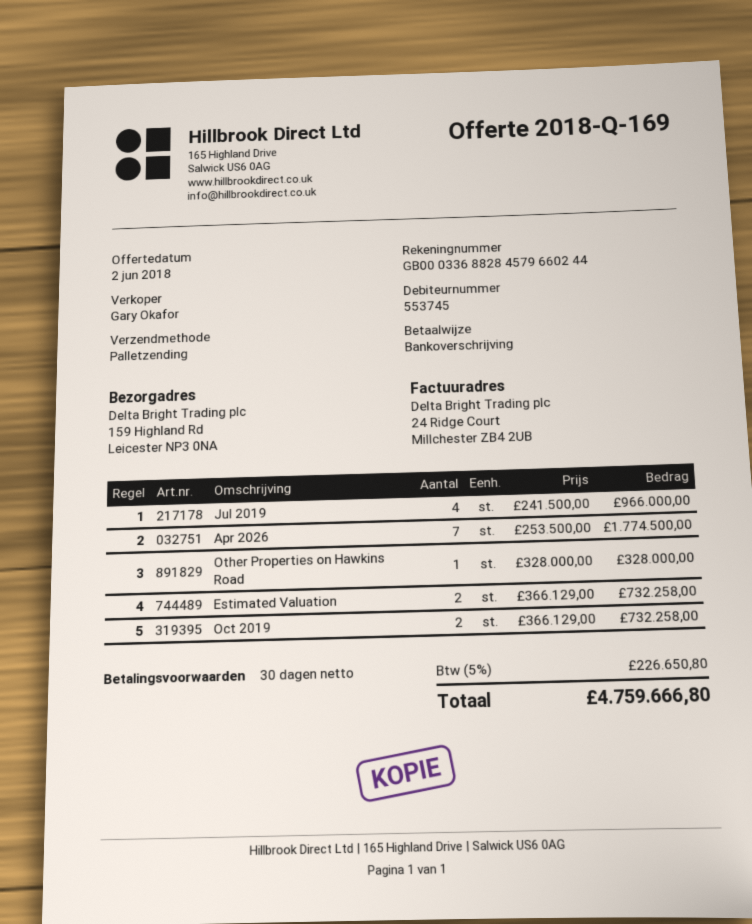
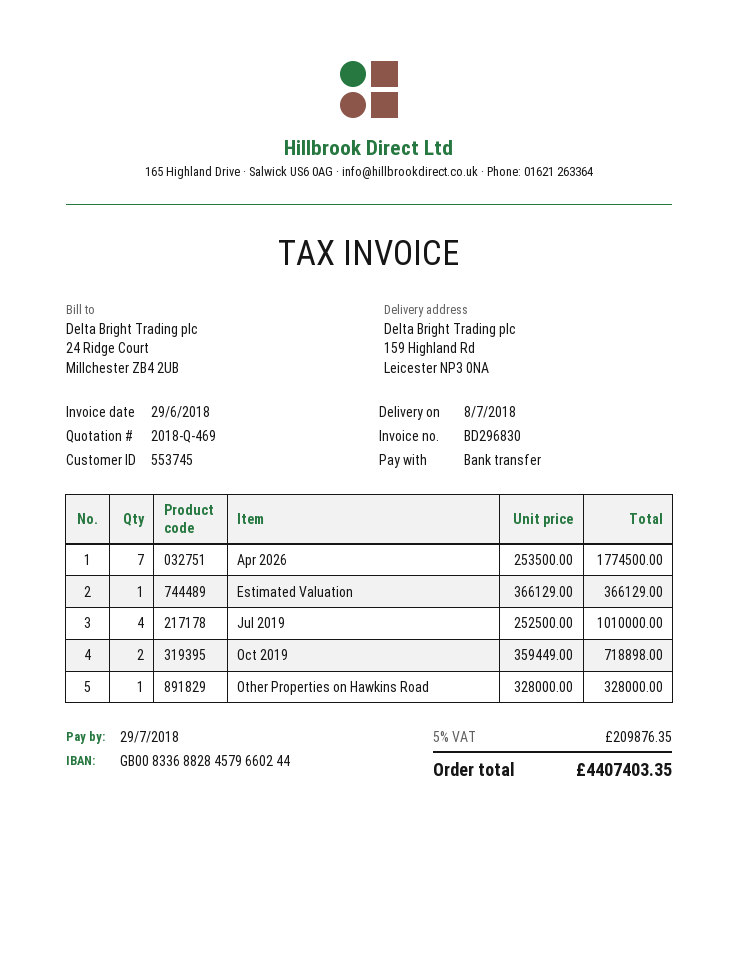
quote number: 2018-Q-169 -> 2018-Q-469
bank account: GB00033688284579660244 -> GB00833688284579660244
Jul 2019: 4 x 241500.00 = 966000.00 -> 4 x 252500.00 = 1010000.00
Estimated Valuation: 2 x 366129.00 = 732258.00 -> 1 x 366129.00 = 366129.00
Oct 2019: 2 x 366129.00 = 732258.00 -> 2 x 359449.00 = 718898.00
tax: 5% = 226650.80 -> 5% = 209876.35
total: 4759666.80 -> 4407403.35

